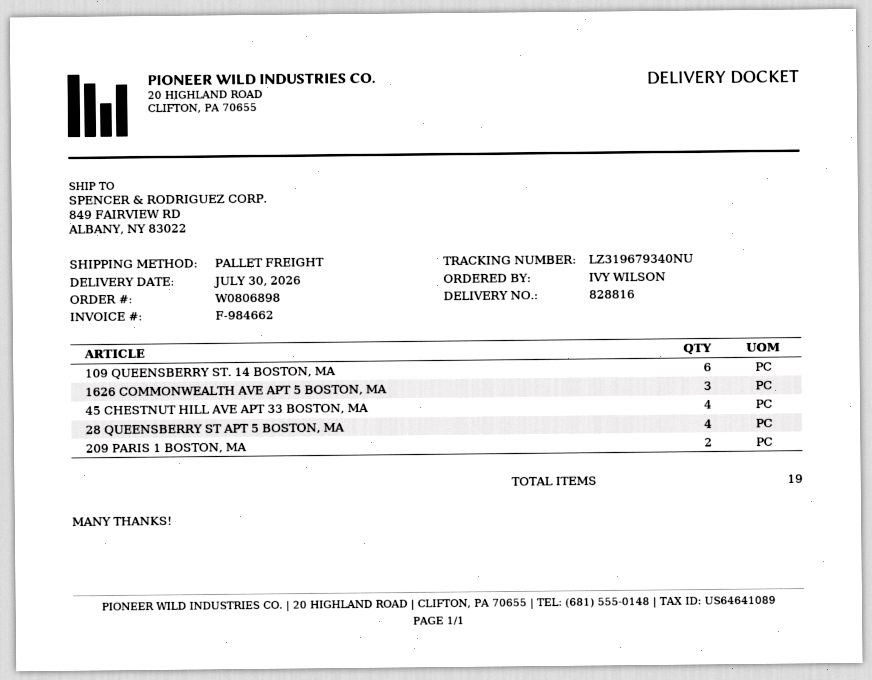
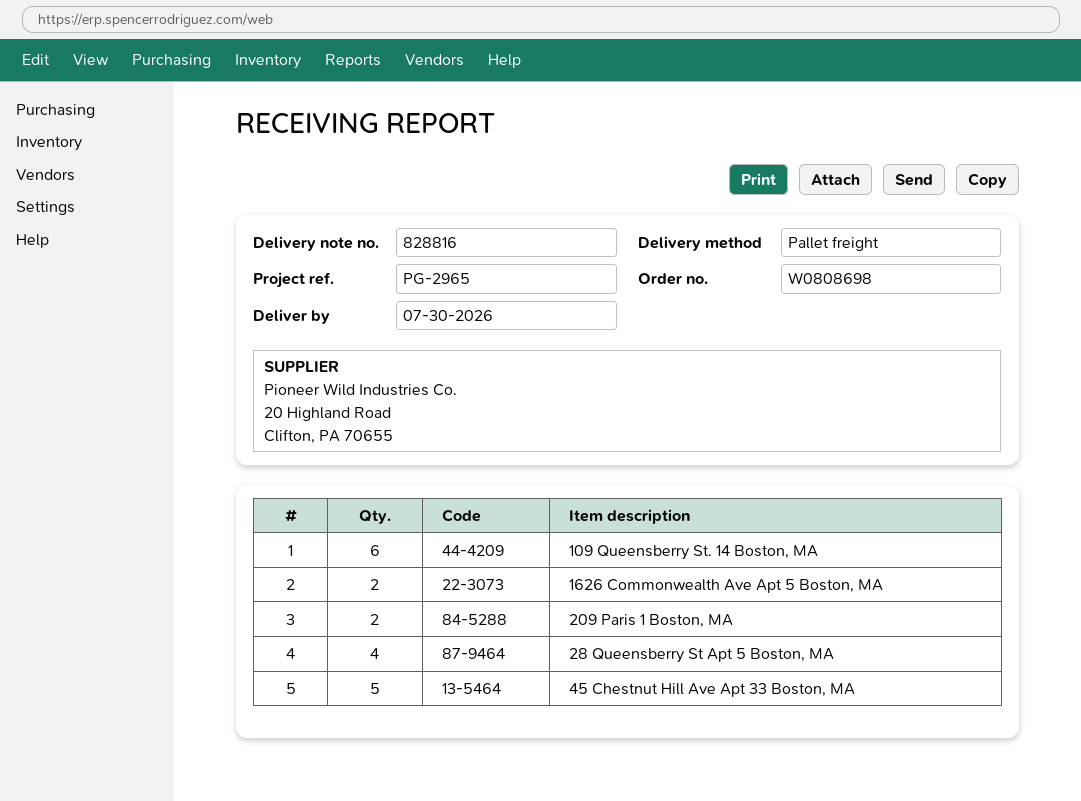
order number: W0806898 -> W0808698
1626 COMMONWEALTH AVE APT 5 BOSTON, MA: 3 -> 2
45 CHESTNUT HILL AVE APT 33 BOSTON, MA: 4 -> 5

